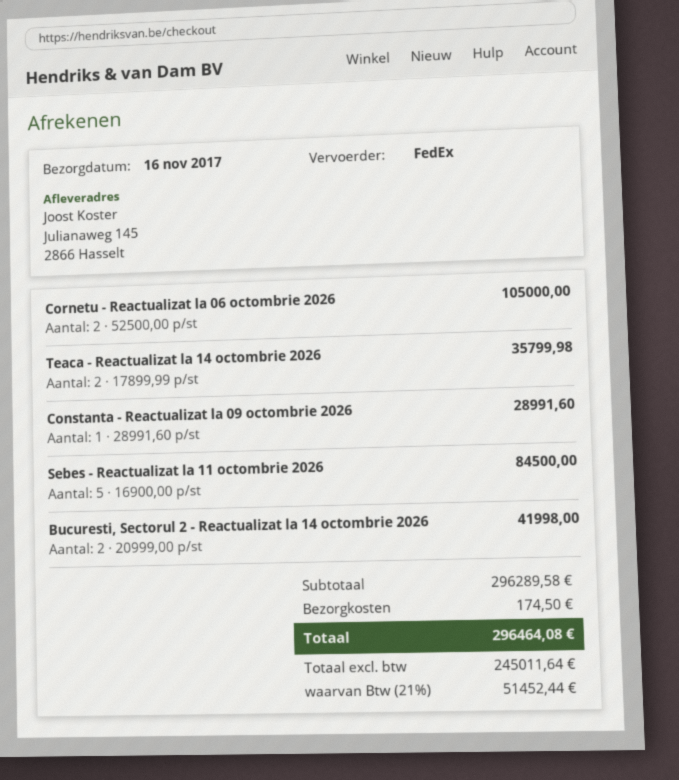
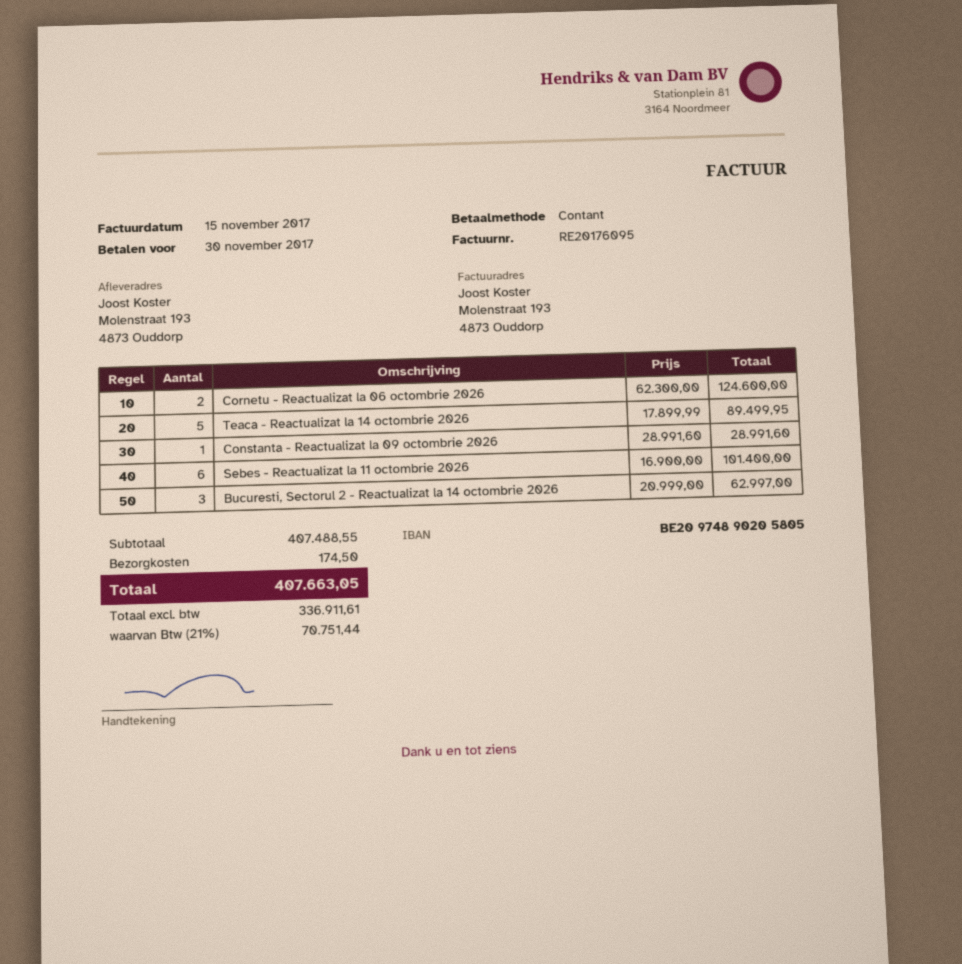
ship to: Julianaweg 145, 2866 Hasselt -> Molenstraat 193, 4873 Ouddorp
Cornetu - Reactualizat la 06 octombrie 2026: 2 x 52500.00 = 105000.00 -> 2 x 62300.00 = 124600.00
Teaca - Reactualizat la 14 octombrie 2026: 2 x 17899.99 = 35799.98 -> 5 x 17899.99 = 89499.95
Sebes - Reactualizat la 11 octombrie 2026: 5 x 16900.00 = 84500.00 -> 6 x 16900.00 = 101400.00
Bucuresti, Sectorul 2 - Reactualizat la 14 octombrie 2026: 2 x 20999.00 = 41998.00 -> 3 x 20999.00 = 62997.00
subtotal: 296289.58 -> 407488.55
net: 245011.64 -> 336911.61
tax: 21% = 51452.44 -> 21% = 70751.44
total: 296464.08 -> 407663.05

